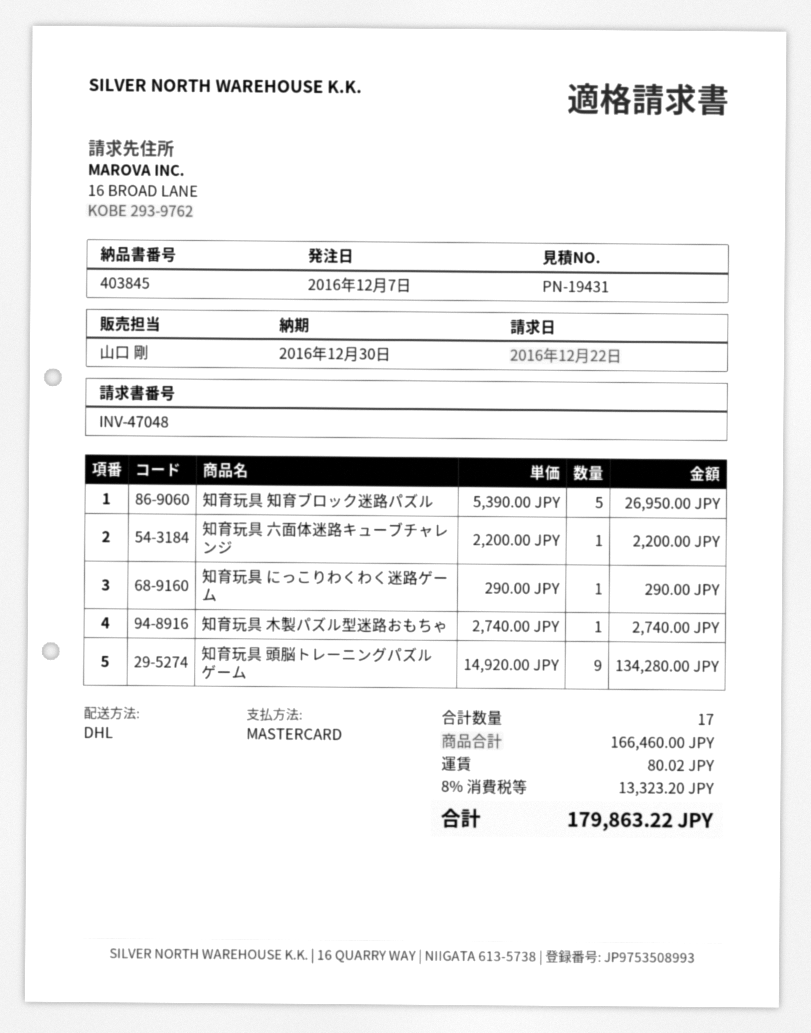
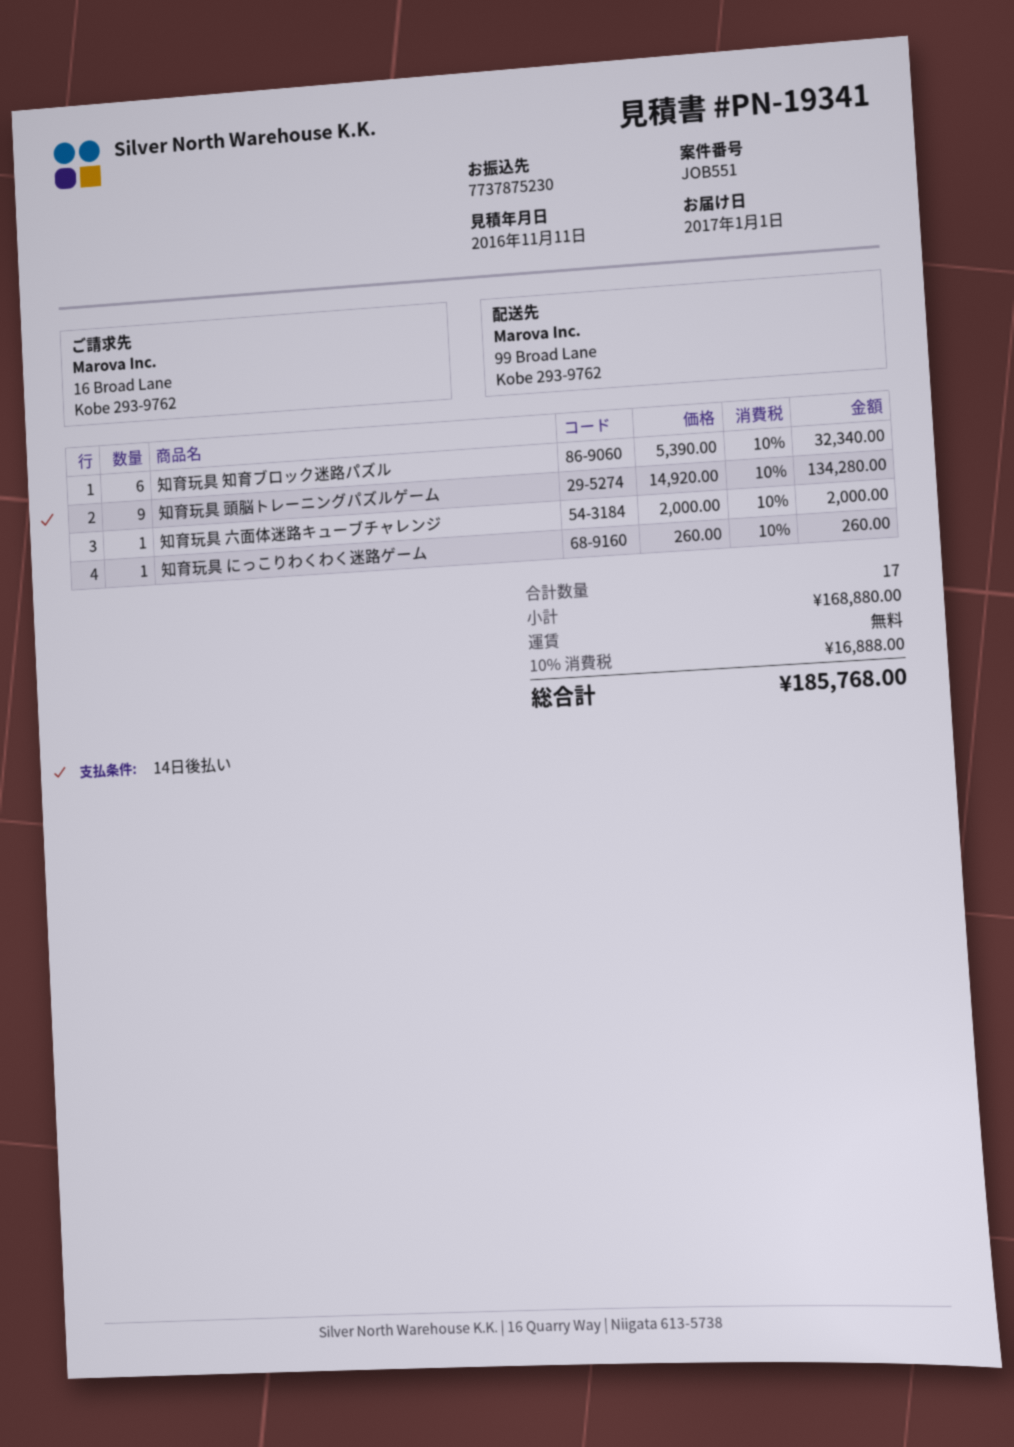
quote number: PN-19431 -> PN-19341
delivery date: 2016-12-30 -> 2017-01-01
知育玩具 知育ブロック迷路パズル: 5 x 5390.00 = 26950.00 -> 6 x 5390.00 = 32340.00
知育玩具 六面体迷路キューブチャレンジ: 1 x 2200.00 = 2200.00 -> 1 x 2000.00 = 2000.00
知育玩具 にっこりわくわく迷路ゲーム: 1 x 290.00 = 290.00 -> 1 x 260.00 = 260.00
知育玩具 木製パズル型迷路おもちゃ: 1 x 2740.00 = 2740.00 -> none
subtotal: 166460.00 -> 168880.00
shipping: 80.02 -> 0.00
tax: 8% = 13323.20 -> 10% = 16888.00
total: 179863.22 -> 185768.00

